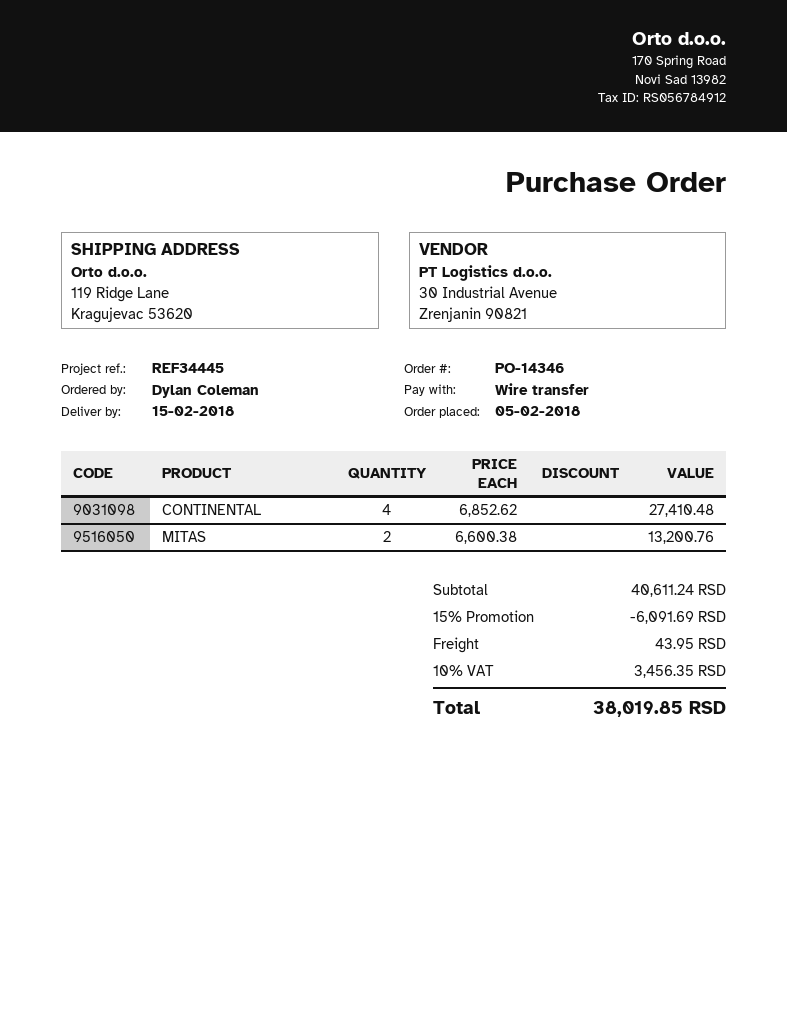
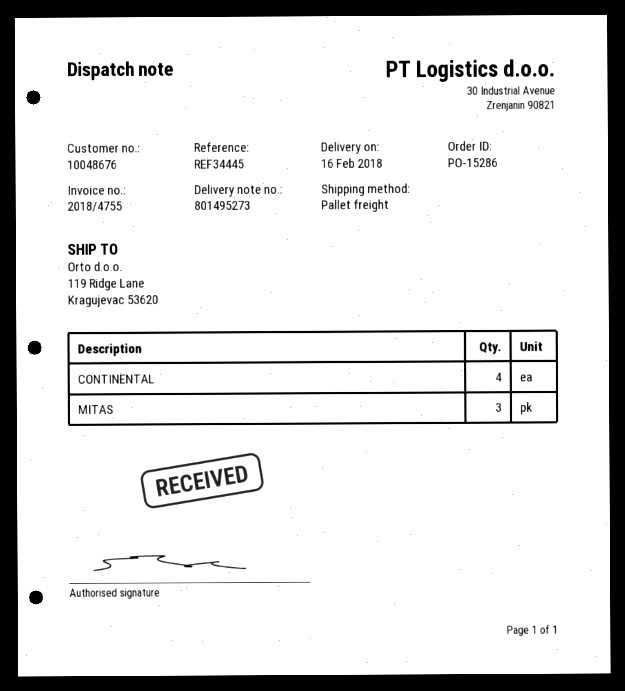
order number: PO-14346 -> PO-15286
delivery date: 2018-02-15 -> 2018-02-16
MITAS: 2 -> 3

